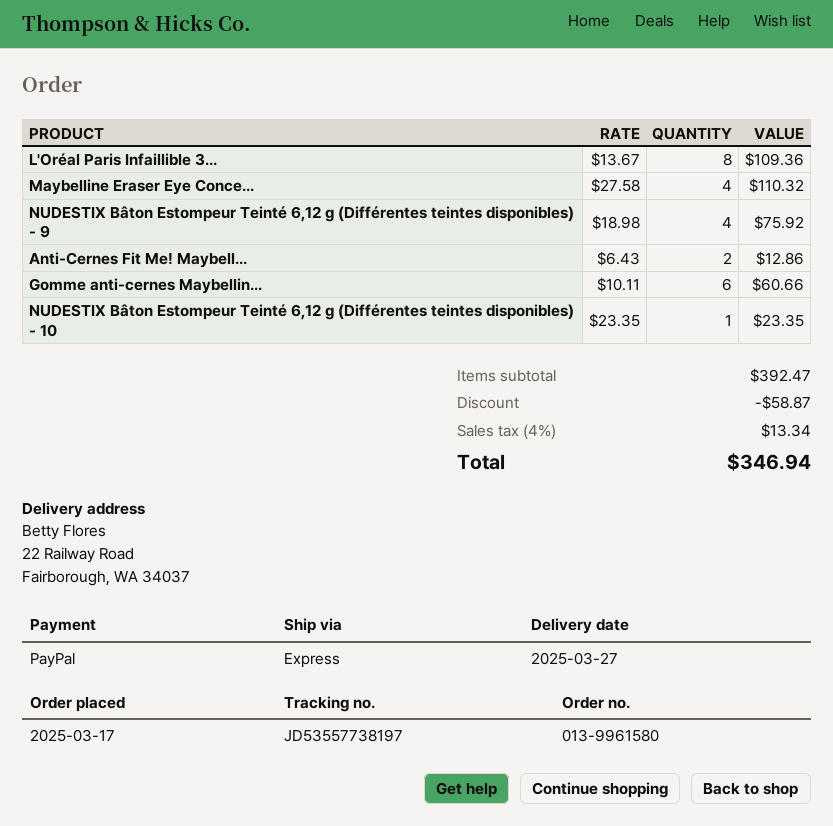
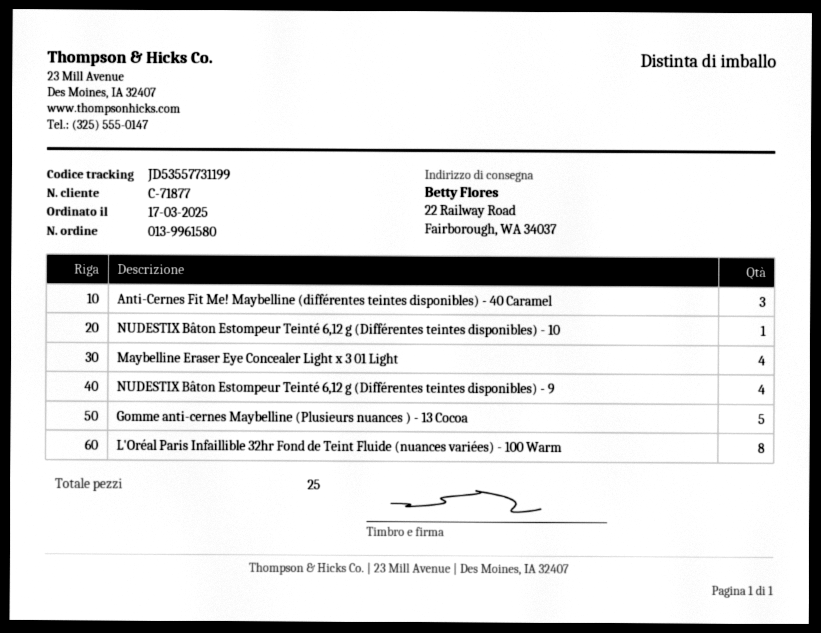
tracking number: JD53557738197 -> JD53557731199
Anti-Cernes Fit Me! Maybell...: 2 -> 3
Gomme anti-cernes Maybellin...: 6 -> 5

